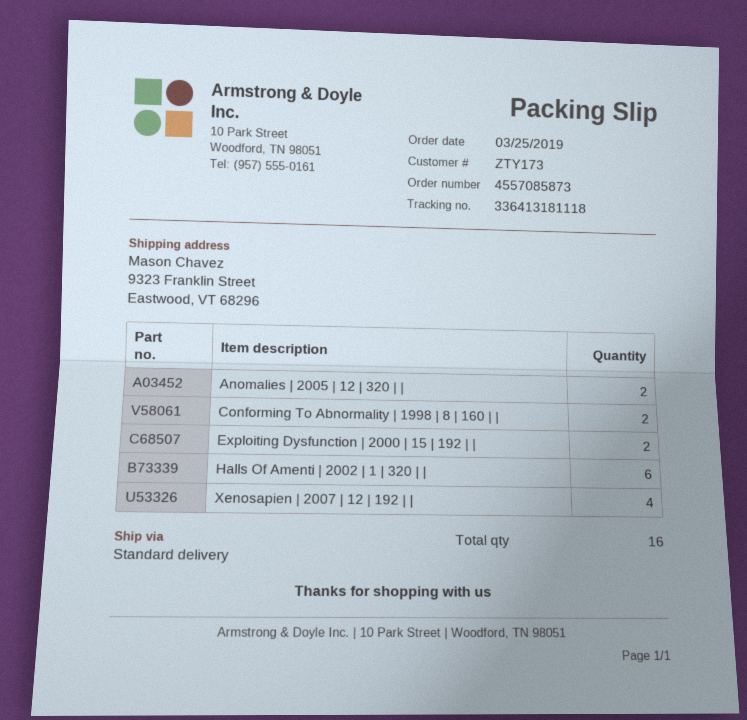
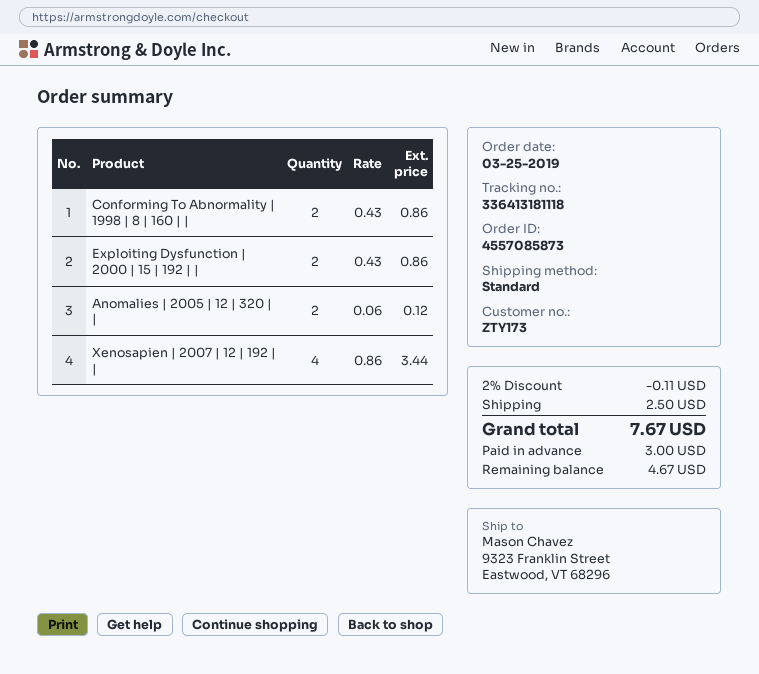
Halls Of Amenti | 2002 | 1 | 320 | |: 6 -> none

